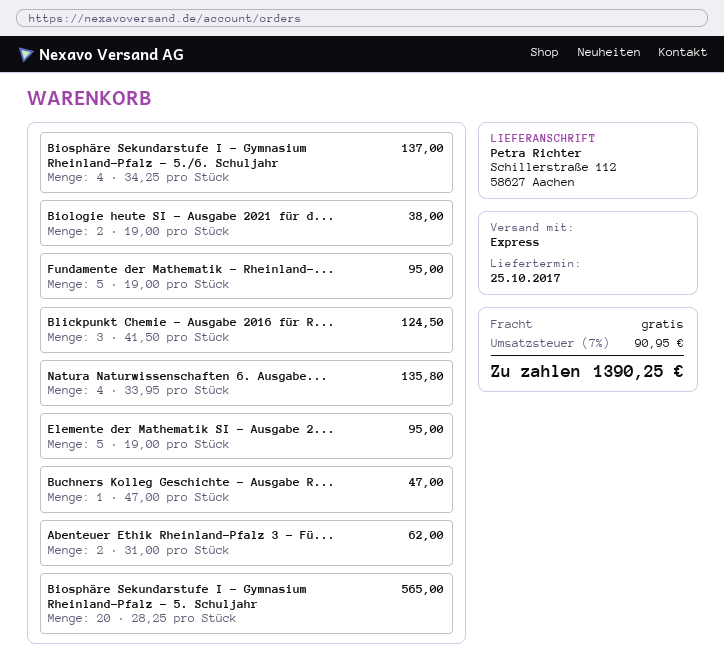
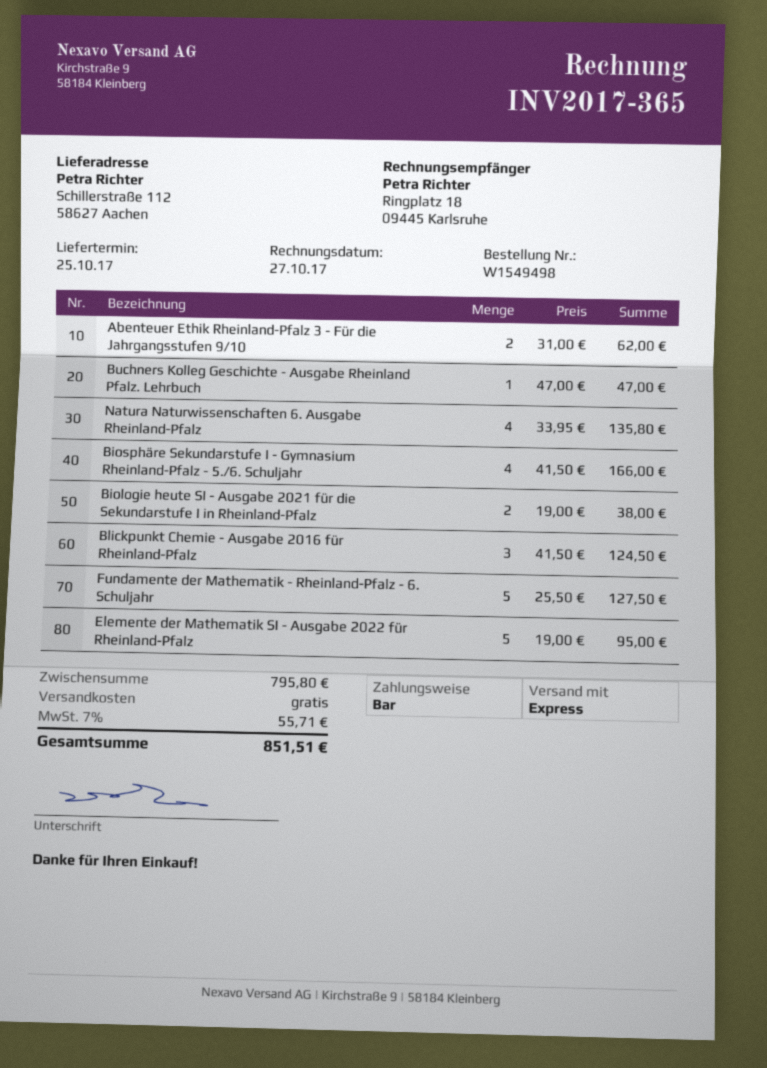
Biosphäre Sekundarstufe I - Gymnasium Rheinland-Pfalz - 5./6. Schuljahr: 4 x 34.25 = 137.00 -> 4 x 41.50 = 166.00
Fundamente der Mathematik - Rheinland-...: 5 x 19.00 = 95.00 -> 5 x 25.50 = 127.50
Biosphäre Sekundarstufe I - Gymnasium Rheinland-Pfalz - 5. Schuljahr: 20 x 28.25 = 565.00 -> none
tax: 7% = 90.95 -> 7% = 55.71
total: 1390.25 -> 851.51

